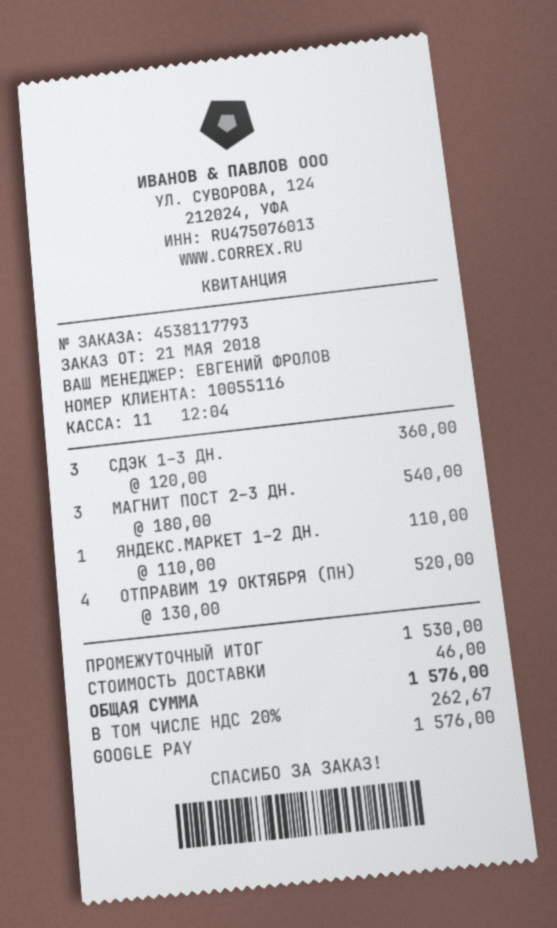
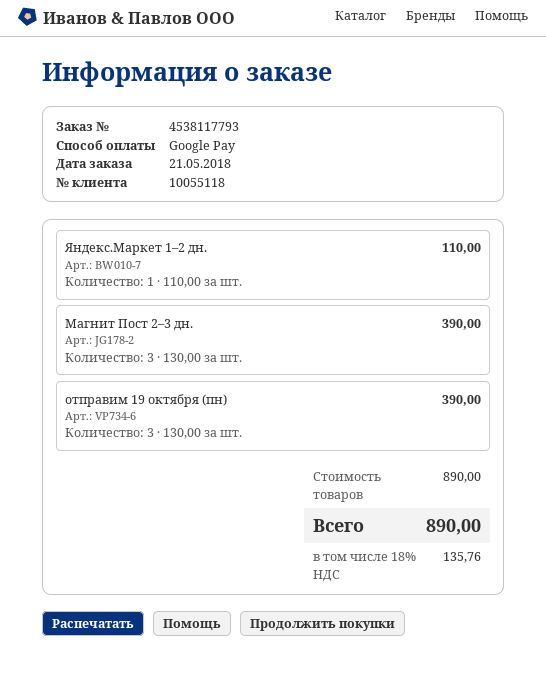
customer number: 10055116 -> 10055118
СДЭК 1–3 ДН.: 3 x 120.00 = 360.00 -> none
МАГНИТ ПОСТ 2–3 ДН.: 3 x 180.00 = 540.00 -> 3 x 130.00 = 390.00
ОТПРАВИМ 19 ОКТЯБРЯ (ПН): 4 x 130.00 = 520.00 -> 3 x 130.00 = 390.00
subtotal: 1530.00 -> 890.00
shipping: 46.00 -> none
tax: 20% = 262.67 -> 18% = 135.76
total: 1576.00 -> 890.00

